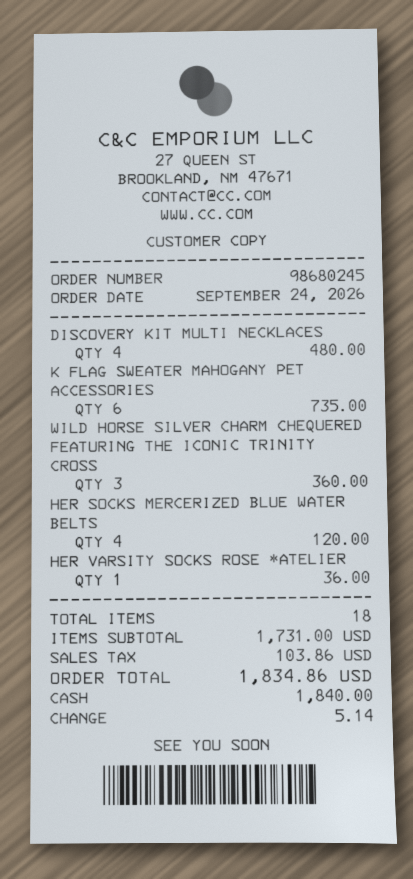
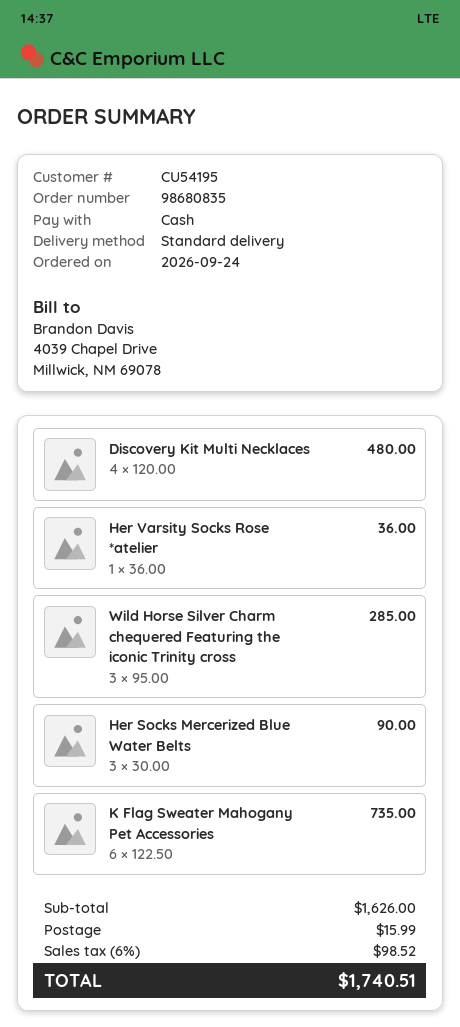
order number: 98680245 -> 98680835
WILD HORSE SILVER CHARM CHEQUERED FEATURING THE ICONIC TRINITY CROSS: 3 for 360.00 -> 3 for 285.00
HER SOCKS MERCERIZED BLUE WATER BELTS: 4 for 120.00 -> 3 for 90.00
subtotal: 1731.00 -> 1626.00
shipping: none -> 15.99
tax: 103.86 -> 98.52
total: 1834.86 -> 1740.51

